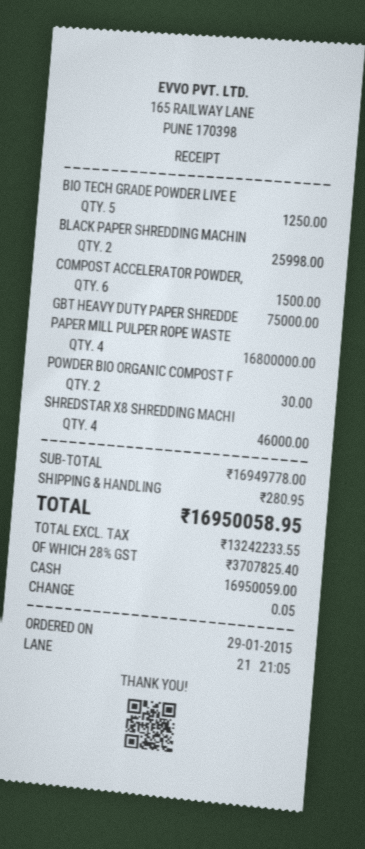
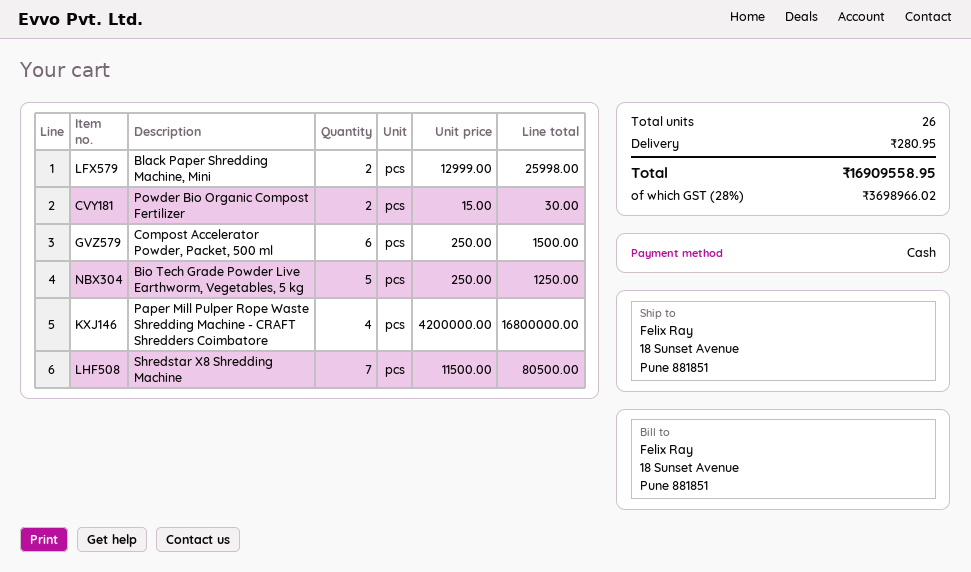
GBT HEAVY DUTY PAPER SHREDDE: 1 for 75000.00 -> none
SHREDSTAR X8 SHREDDING MACHI: 4 for 46000.00 -> 7 for 80500.00
tax: 28% = 3707825.40 -> 28% = 3698966.02
total: 16950058.95 -> 16909558.95

